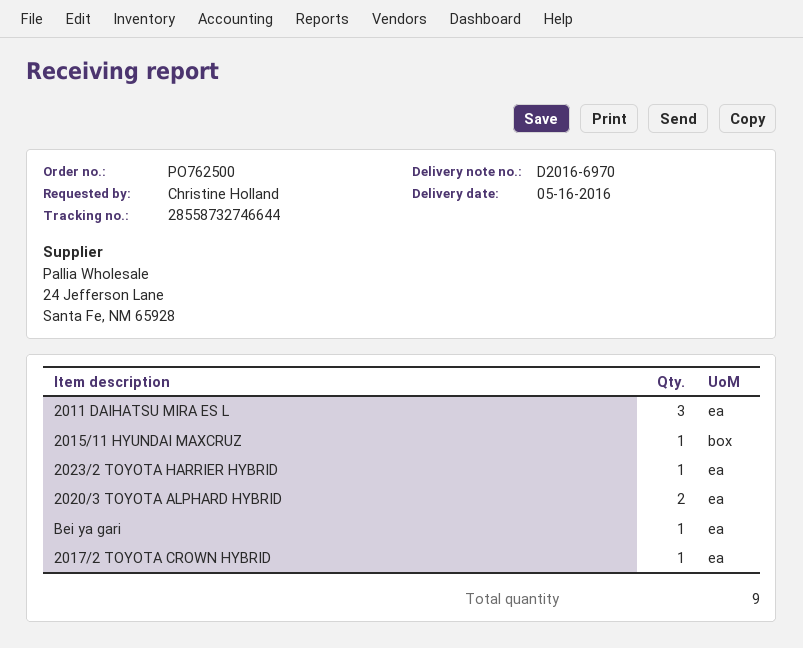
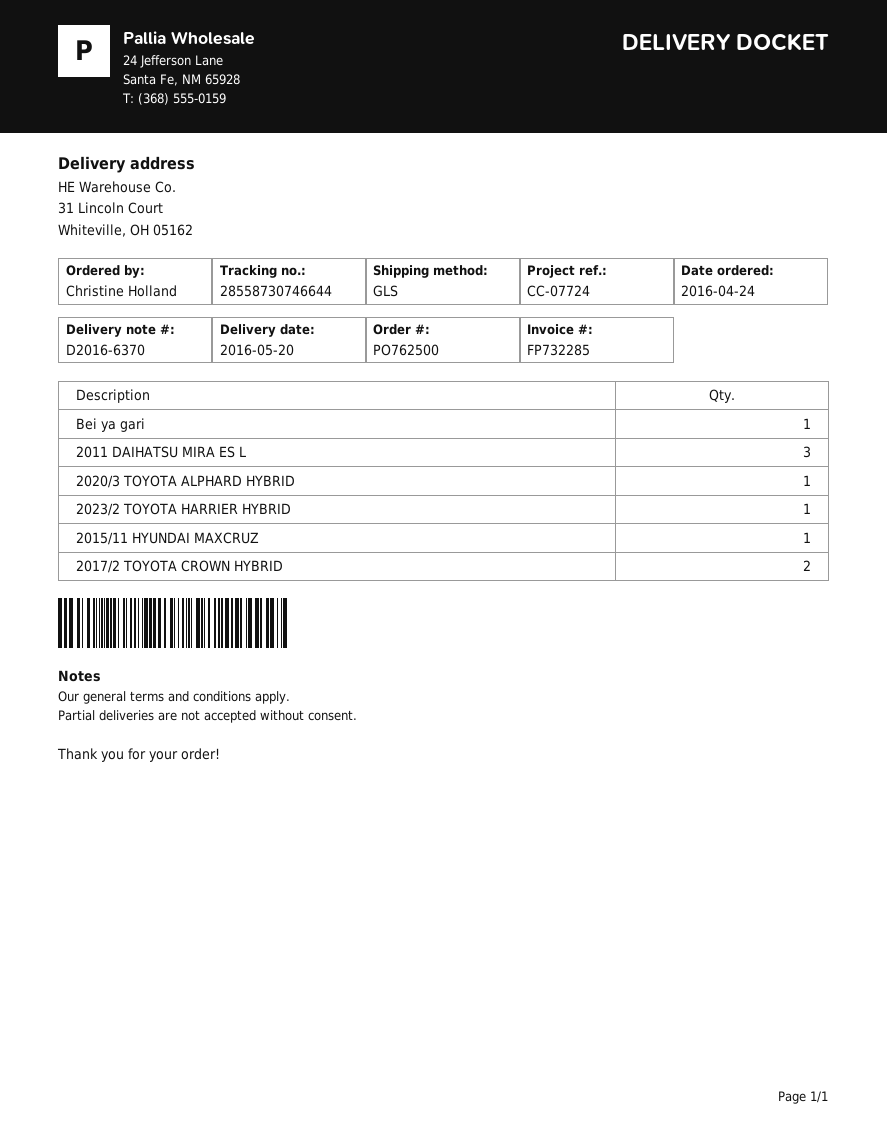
delivery note number: D2016-6970 -> D2016-6370
delivery date: 2016-05-16 -> 2016-05-20
tracking number: 28558732746644 -> 28558730746644
2020/3 TOYOTA ALPHARD HYBRID: 2 -> 1
2017/2 TOYOTA CROWN HYBRID: 1 -> 2

